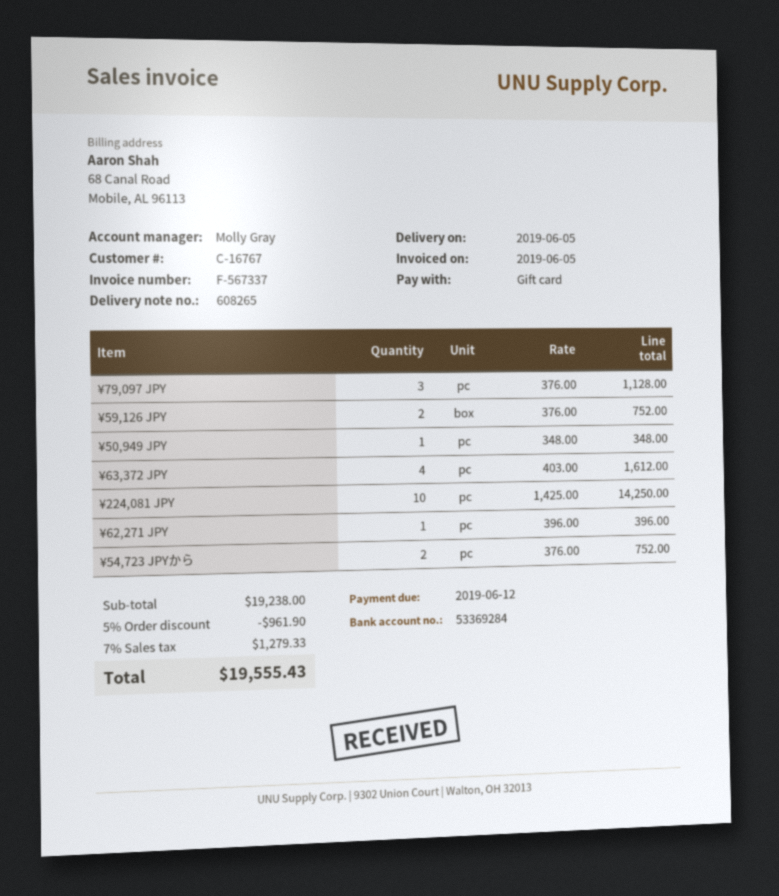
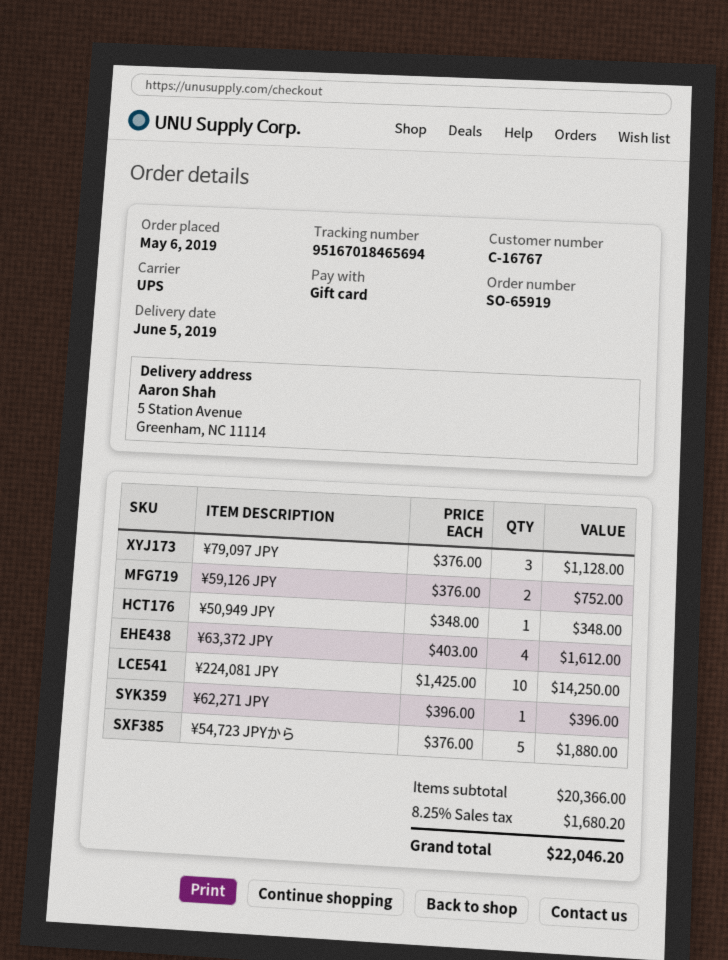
¥54,723 JPYから: 2 x 376.00 = 752.00 -> 5 x 376.00 = 1880.00
subtotal: 19238.00 -> 20366.00
discount: 5% = 961.90 -> none
tax: 7% = 1279.33 -> 8.25% = 1680.20
total: 19555.43 -> 22046.20

